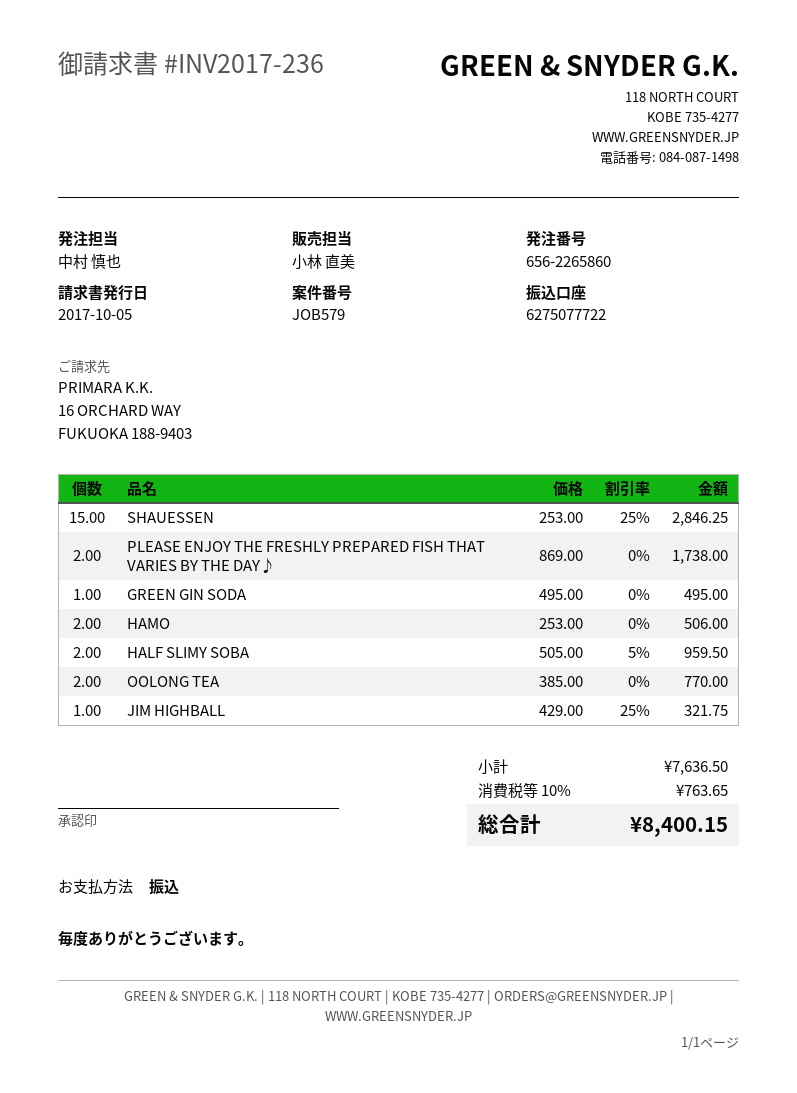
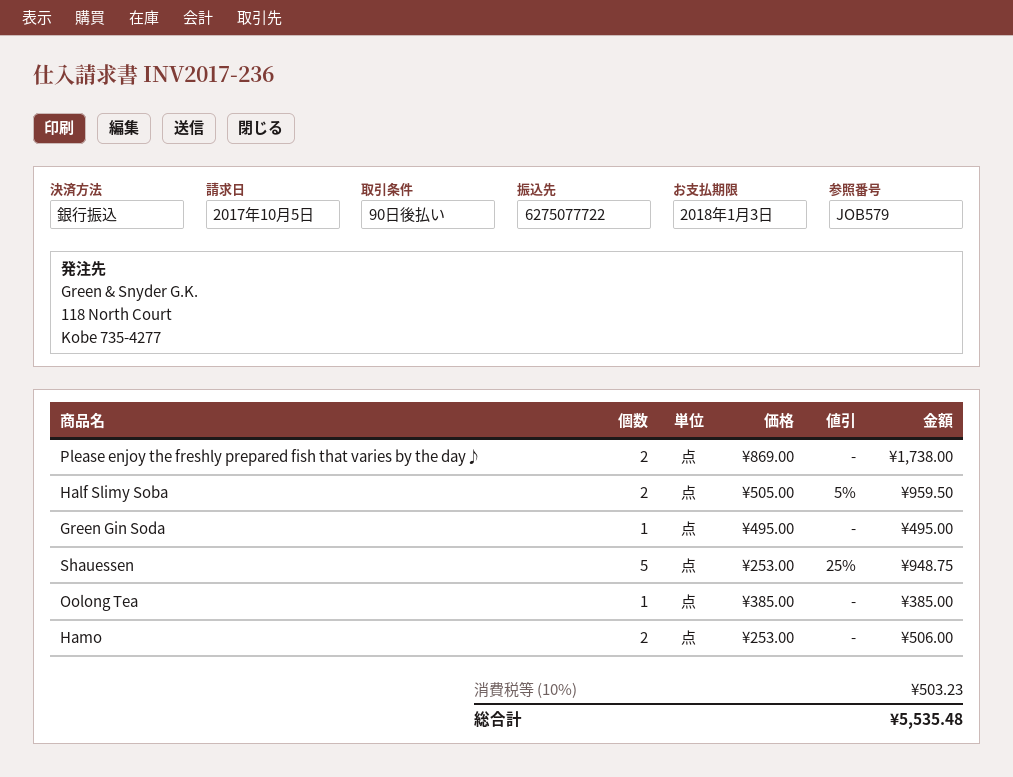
SHAUESSEN: 15 x 253.00 - 25% = 2846.25 -> 5 x 253.00 - 25% = 948.75
OOLONG TEA: 2 x 385.00 = 770.00 -> 1 x 385.00 = 385.00
JIM HIGHBALL: 1 x 429.00 - 25% = 321.75 -> none
tax: 10% = 763.65 -> 10% = 503.23
total: 8400.15 -> 5535.48

